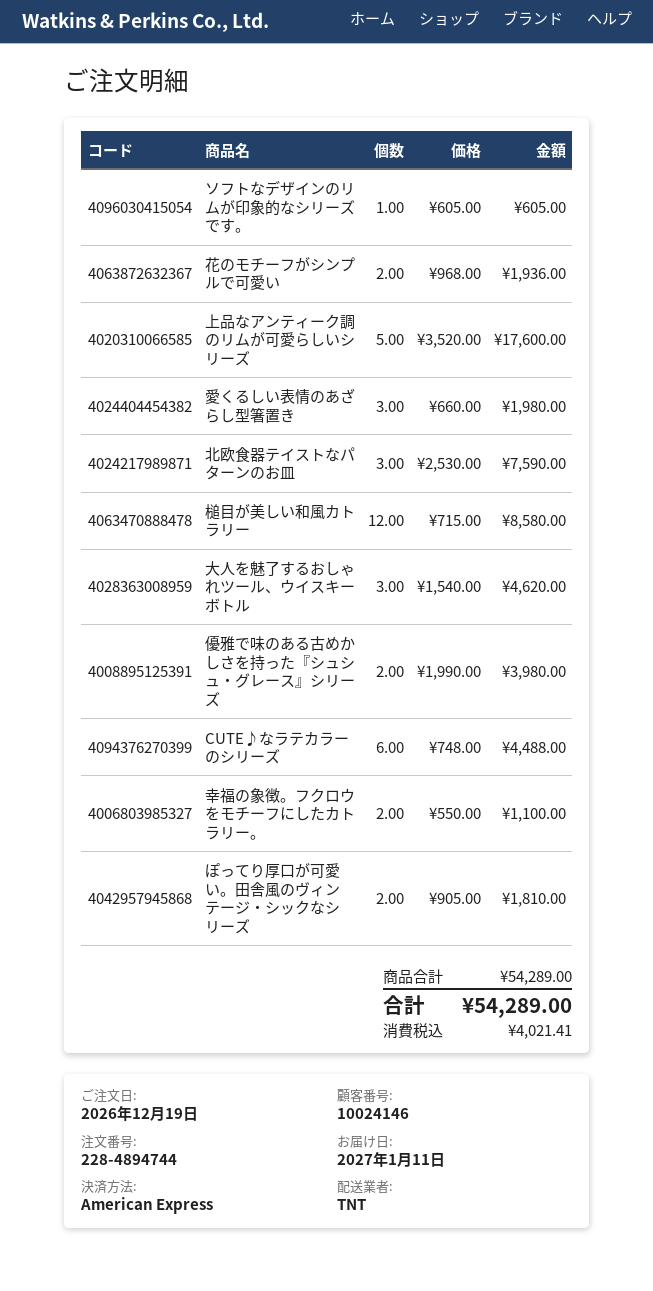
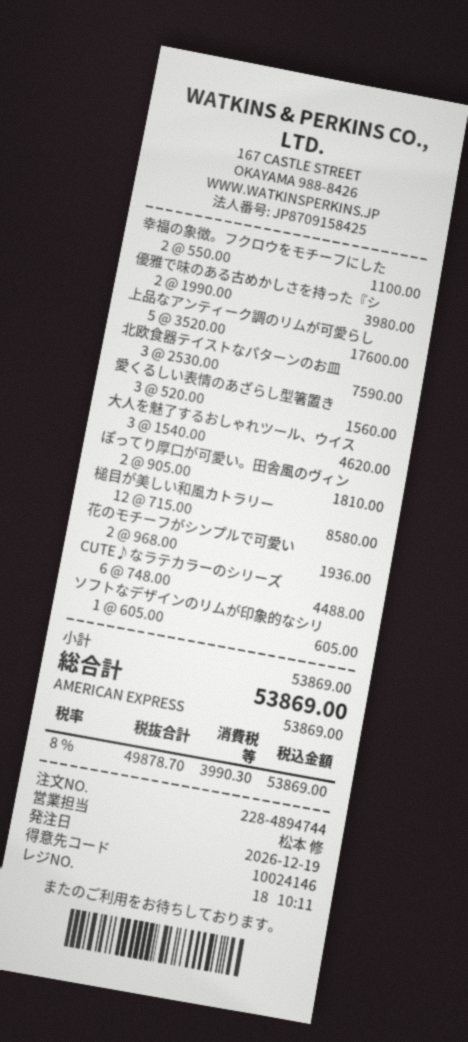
愛くるしい表情のあざらし型箸置き: 3 x 660.00 = 1980.00 -> 3 x 520.00 = 1560.00
subtotal: 54289.00 -> 53869.00
tax: 4021.41 -> 3990.30
total: 54289.00 -> 53869.00

